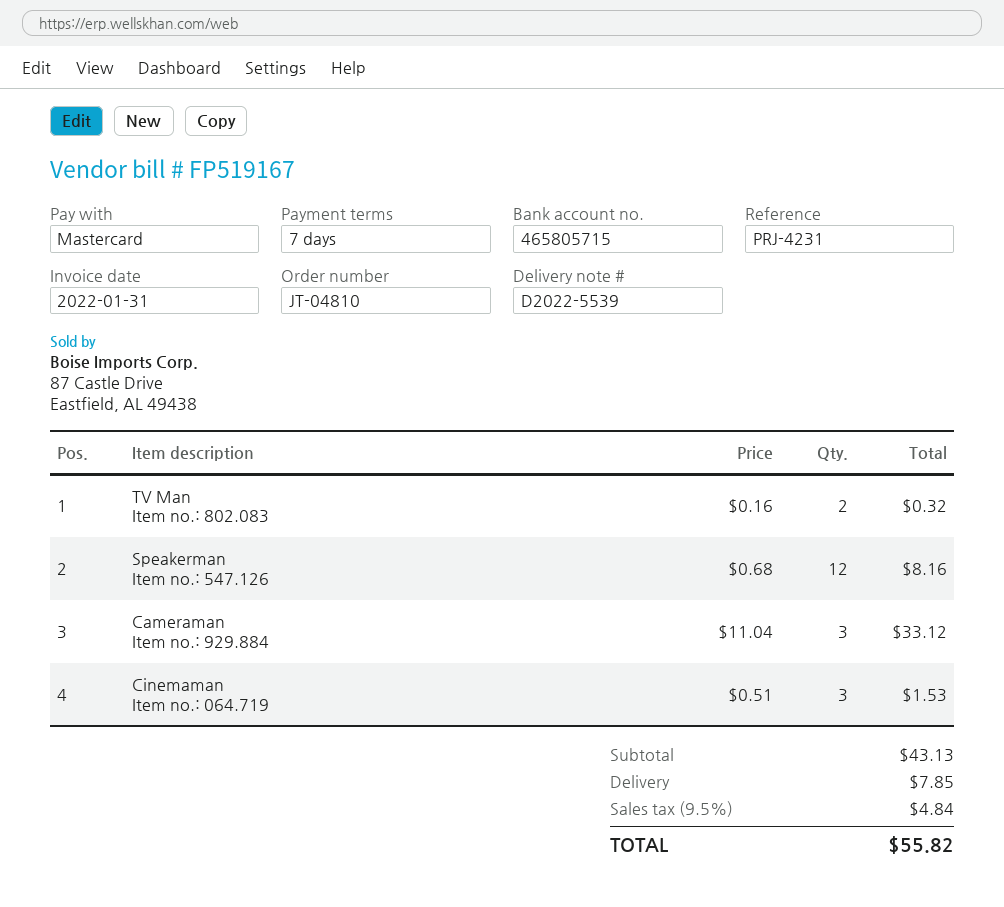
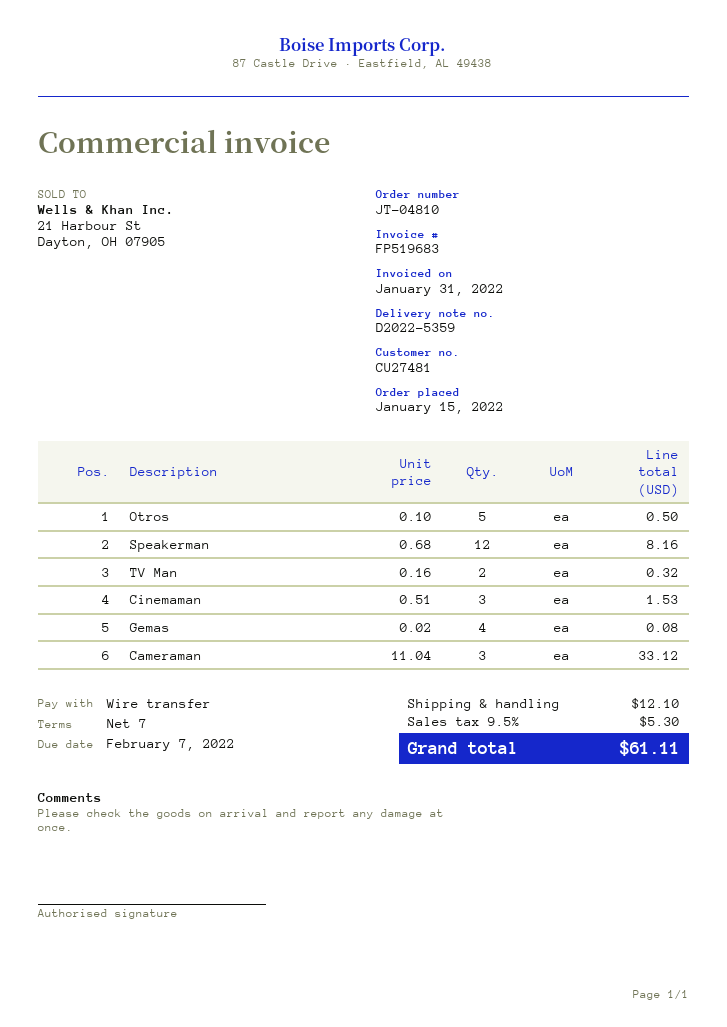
delivery note number: D2022-5539 -> D2022-5359
invoice number: FP519167 -> FP519683
payment method: Mastercard -> bank transfer
Otros: none -> 5 x 0.10 = 0.50
Gemas: none -> 4 x 0.02 = 0.08
shipping: 7.85 -> 12.10
tax: 9.5% = 4.84 -> 9.5% = 5.30
total: 55.82 -> 61.11

